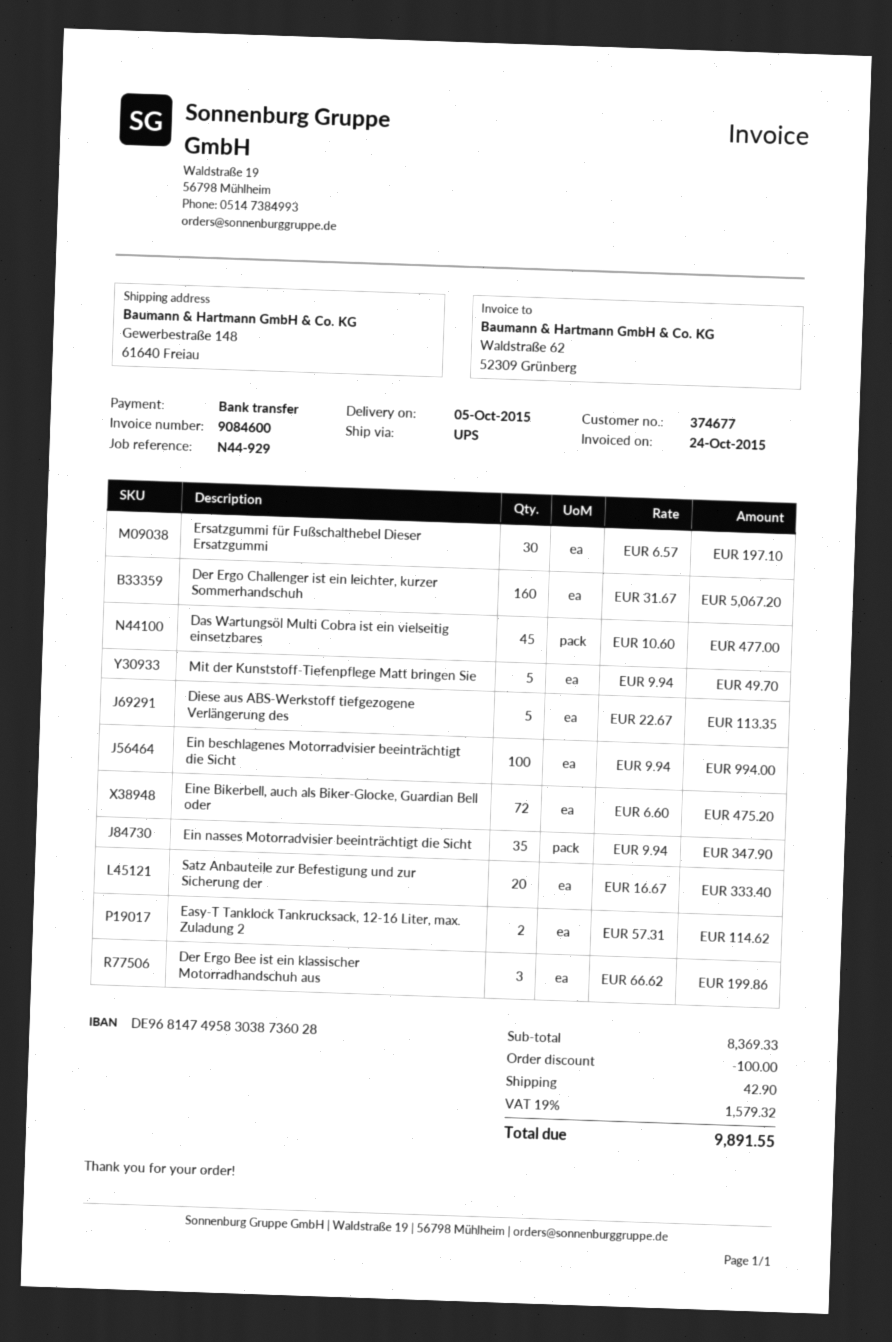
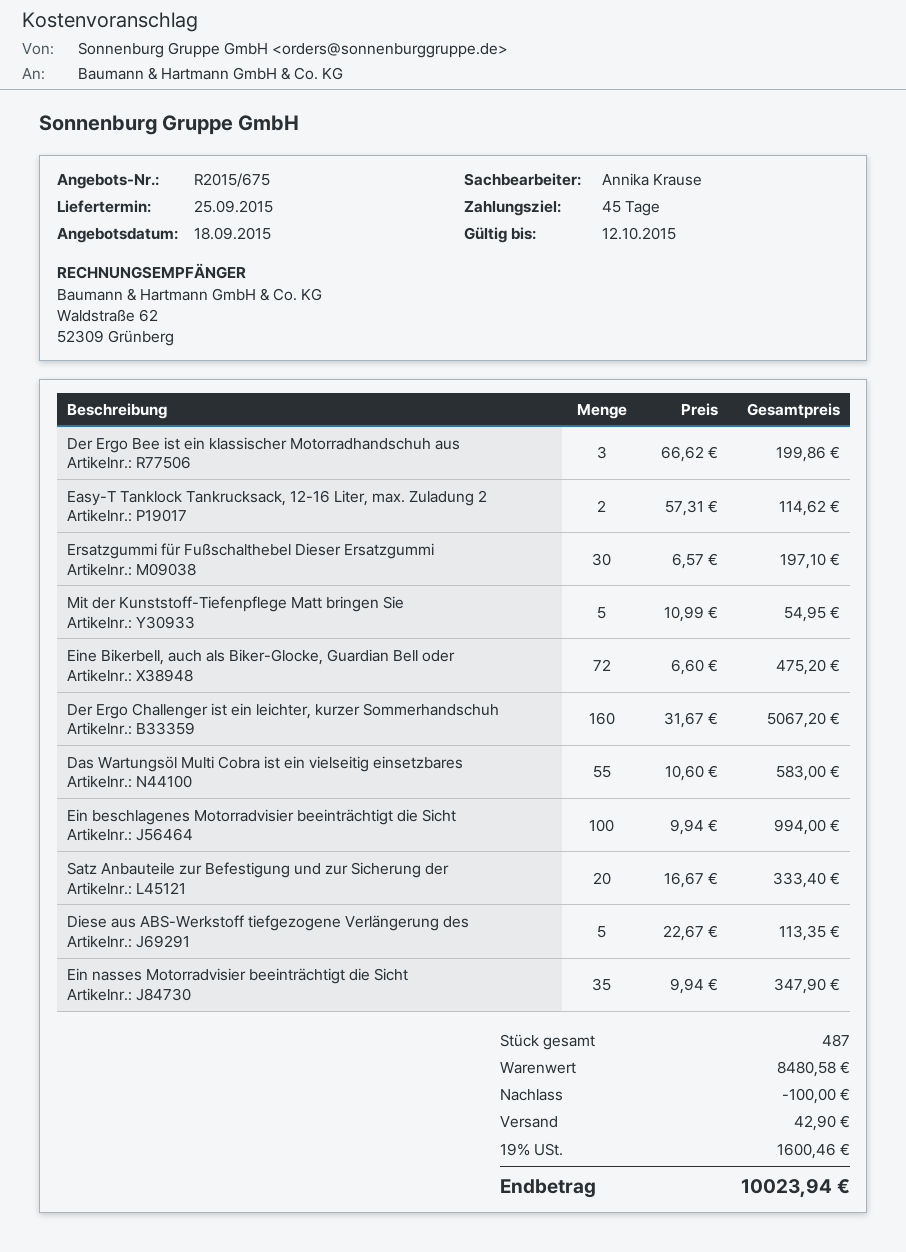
delivery date: 2015-10-05 -> 2015-09-25
Das Wartungsöl Multi Cobra ist ein vielseitig einsetzbares: 45 x 10.60 = 477.00 -> 55 x 10.60 = 583.00
Mit der Kunststoff-Tiefenpflege Matt bringen Sie: 5 x 9.94 = 49.70 -> 5 x 10.99 = 54.95
subtotal: 8369.33 -> 8480.58
tax: 19% = 1579.32 -> 19% = 1600.46
total: 9891.55 -> 10023.94

